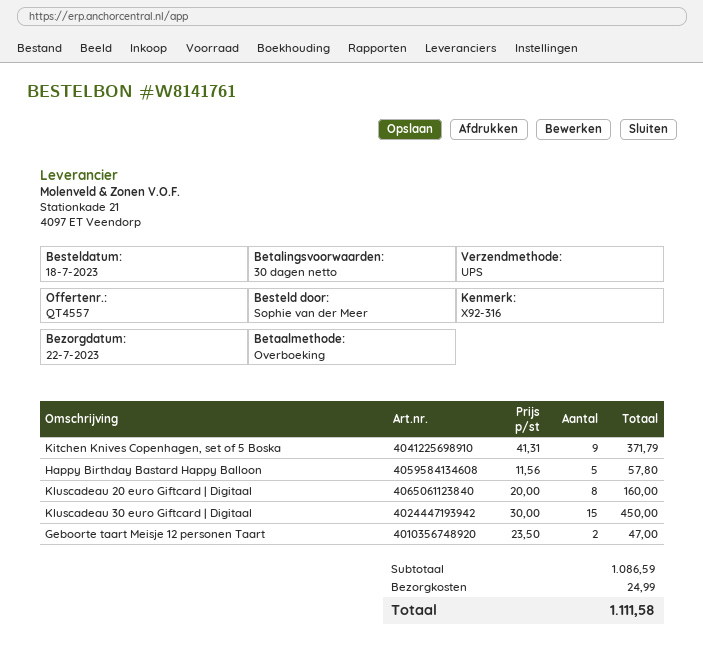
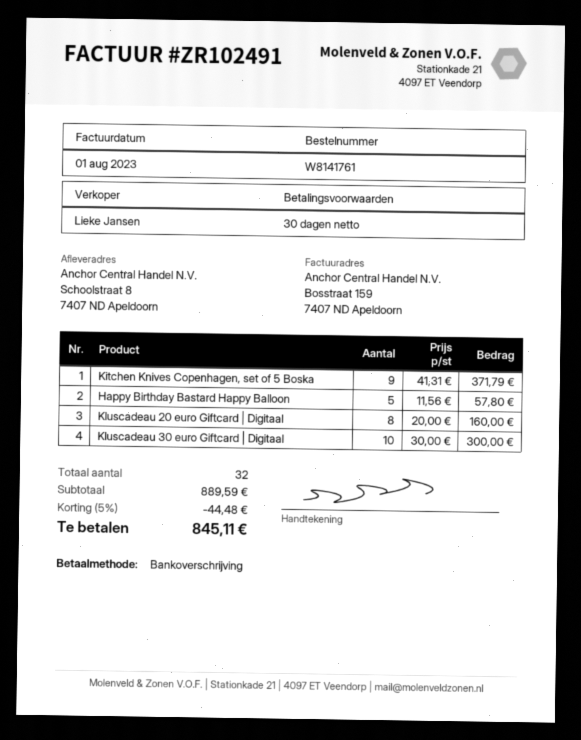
Kluscadeau 30 euro Giftcard | Digitaal: 15 x 30.00 = 450.00 -> 10 x 30.00 = 300.00
Geboorte taart Meisje 12 personen Taart: 2 x 23.50 = 47.00 -> none
subtotal: 1086.59 -> 889.59
discount: none -> 5% = 44.48
shipping: 24.99 -> none
total: 1111.58 -> 845.11

